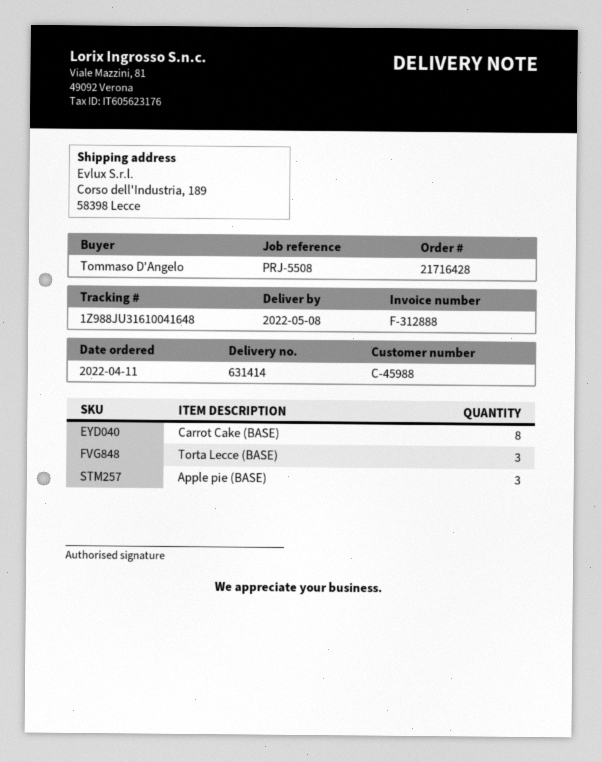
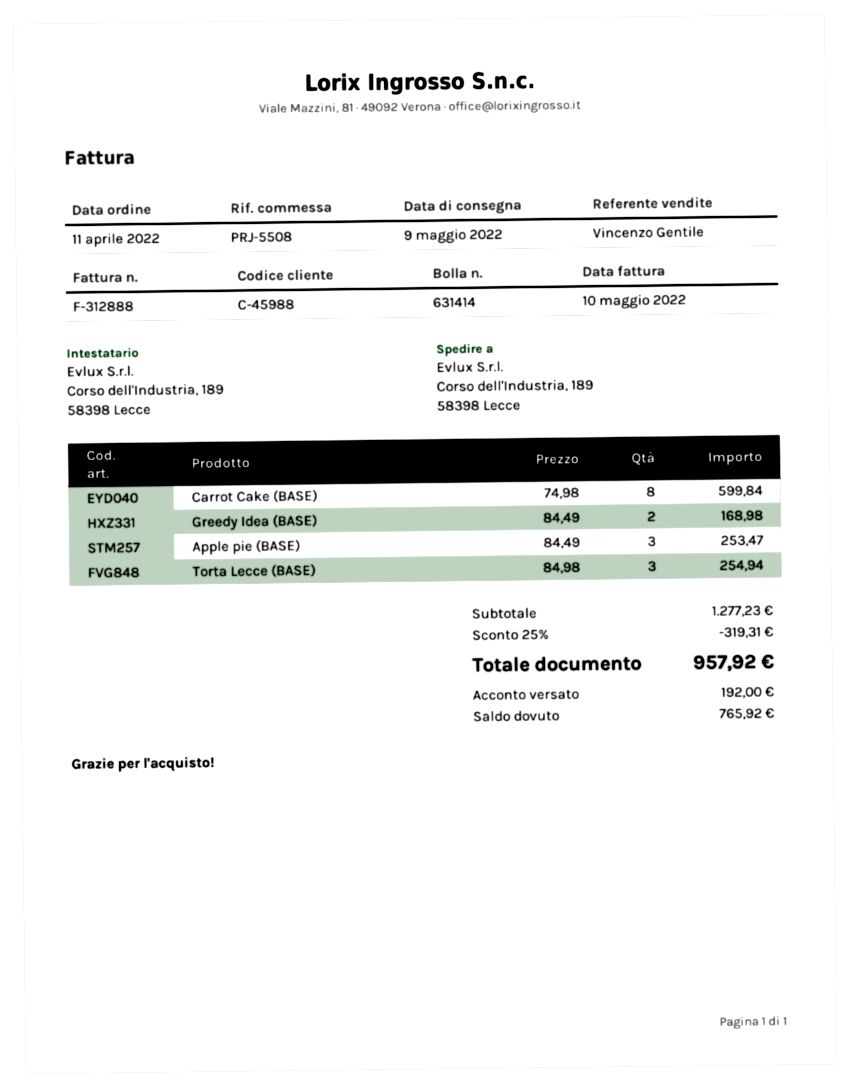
delivery date: 2022-05-08 -> 2022-05-09
Greedy Idea (BASE): none -> 2

